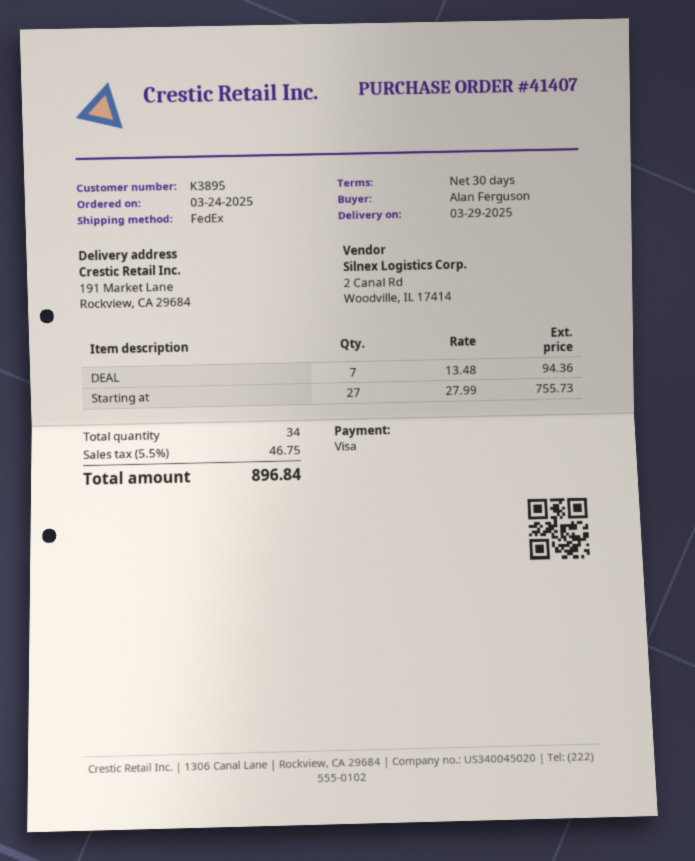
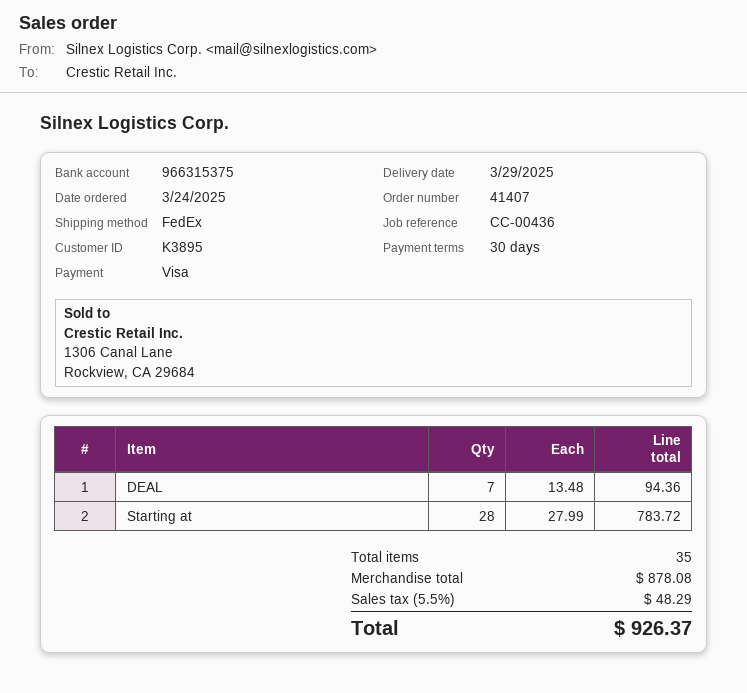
Starting at: 27 x 27.99 = 755.73 -> 28 x 27.99 = 783.72
total quantity: 34 -> 35
tax: 5.5% = 46.75 -> 5.5% = 48.29
total: 896.84 -> 926.37

